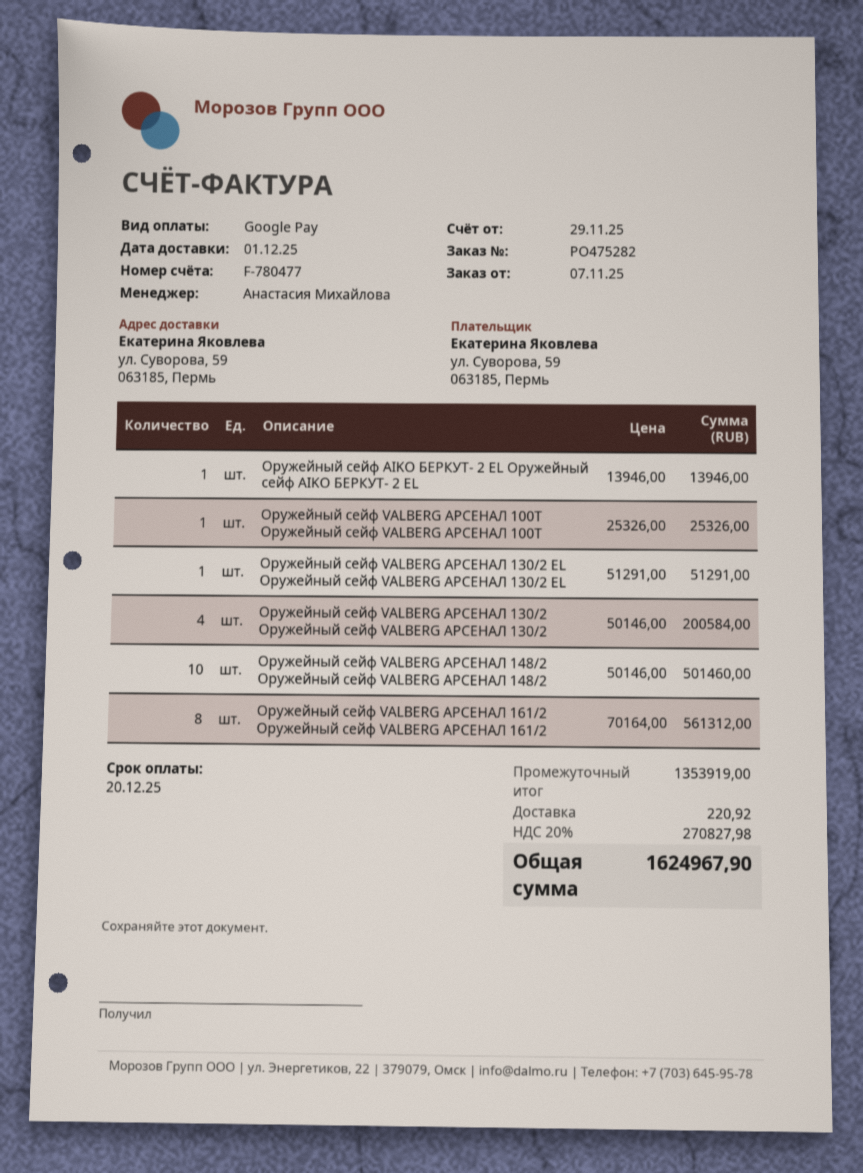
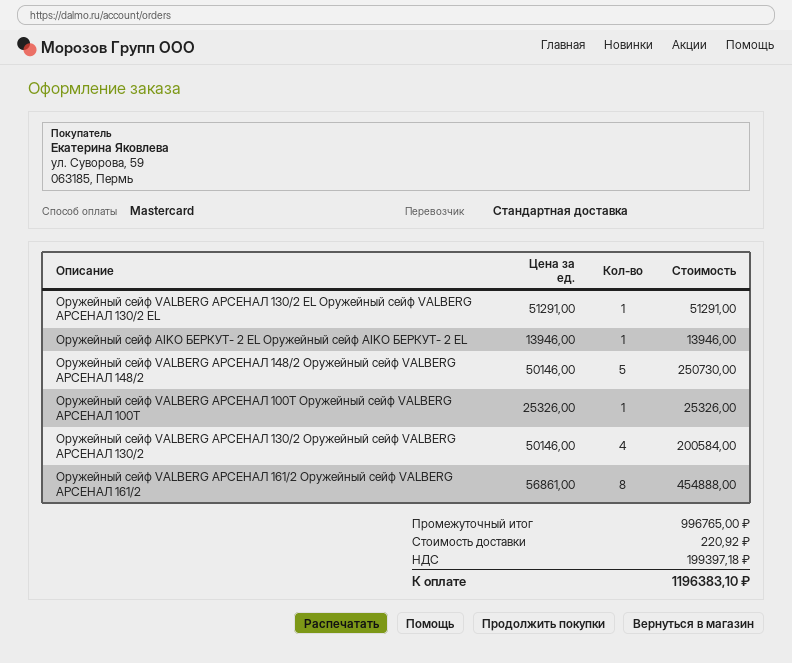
payment method: Google Pay -> Mastercard
Оружейный сейф VALBERG АРСЕНАЛ 148/2 Оружейный сейф VALBERG АРСЕНАЛ 148/2: 10 x 50146.00 = 501460.00 -> 5 x 50146.00 = 250730.00
Оружейный сейф VALBERG АРСЕНАЛ 161/2 Оружейный сейф VALBERG АРСЕНАЛ 161/2: 8 x 70164.00 = 561312.00 -> 8 x 56861.00 = 454888.00
subtotal: 1353919.00 -> 996765.00
tax: 270827.98 -> 199397.18
total: 1624967.90 -> 1196383.10

